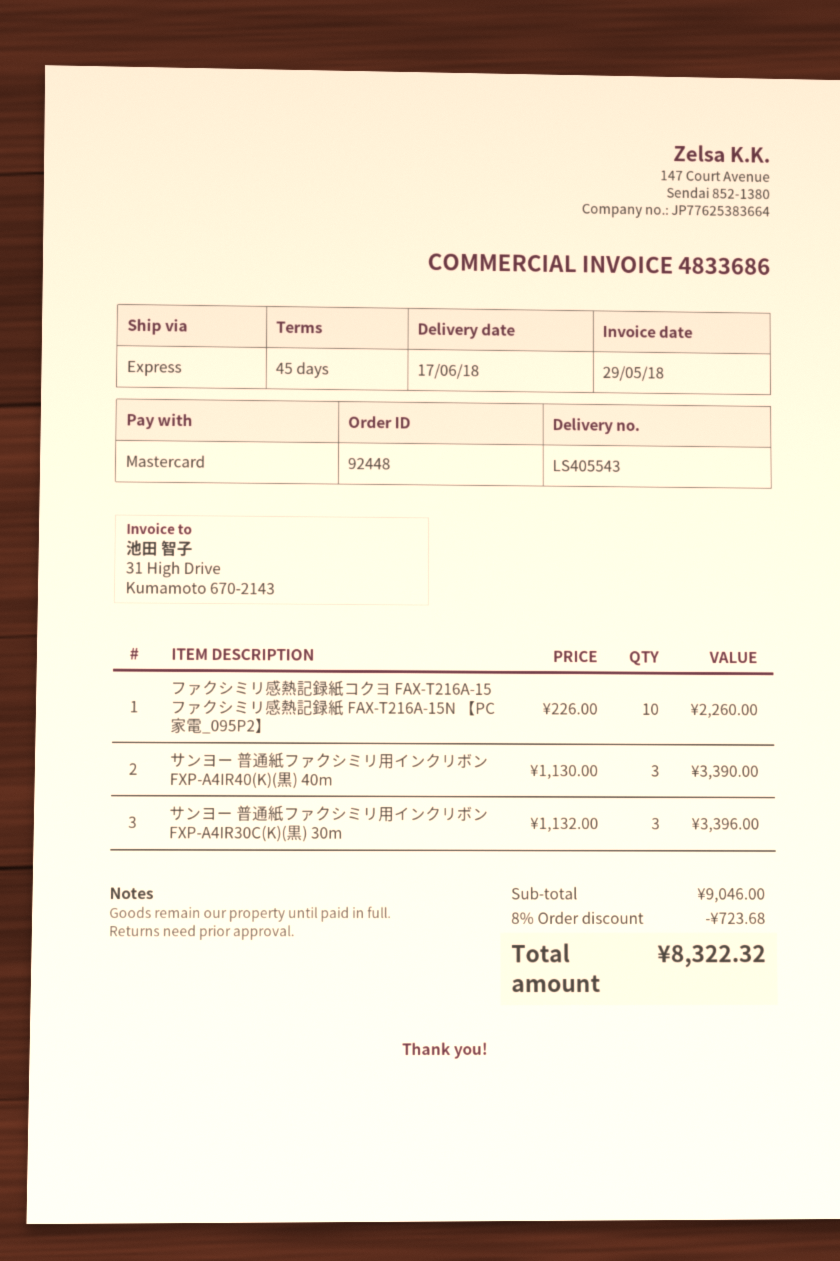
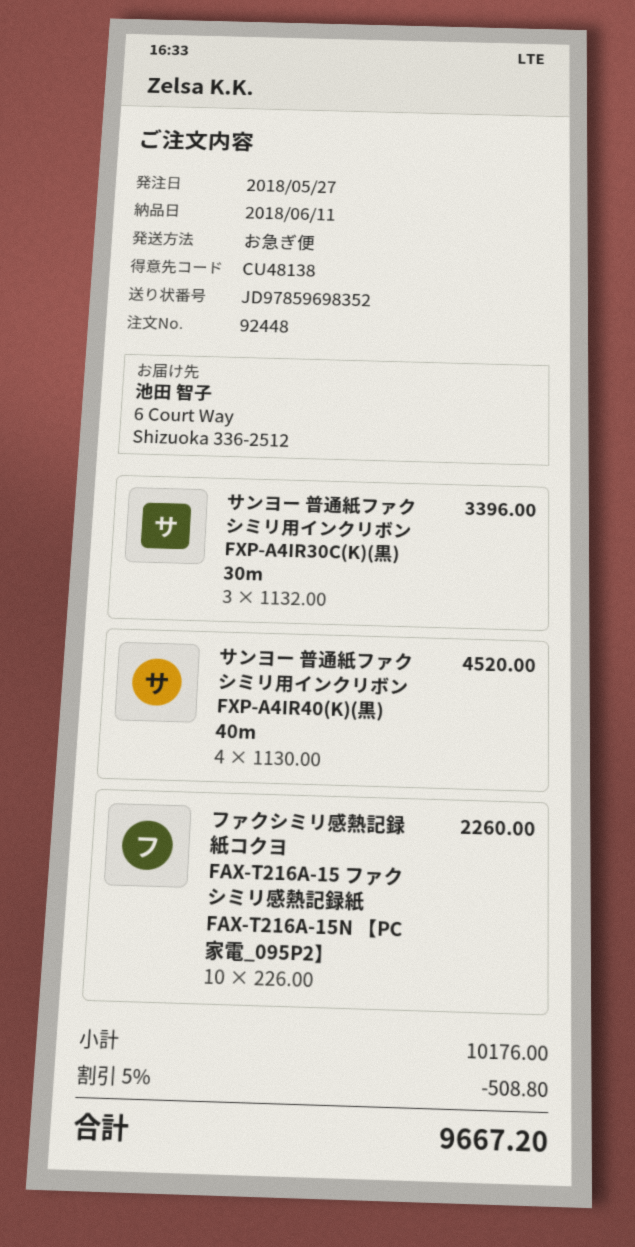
delivery date: 2018-06-17 -> 2018-06-11
サンヨー 普通紙ファクシミリ用インクリボン FXP-A4IR40(K)(黒) 40m: 3 x 1130.00 = 3390.00 -> 4 x 1130.00 = 4520.00
subtotal: 9046.00 -> 10176.00
discount: 8% = 723.68 -> 5% = 508.80
total: 8322.32 -> 9667.20

